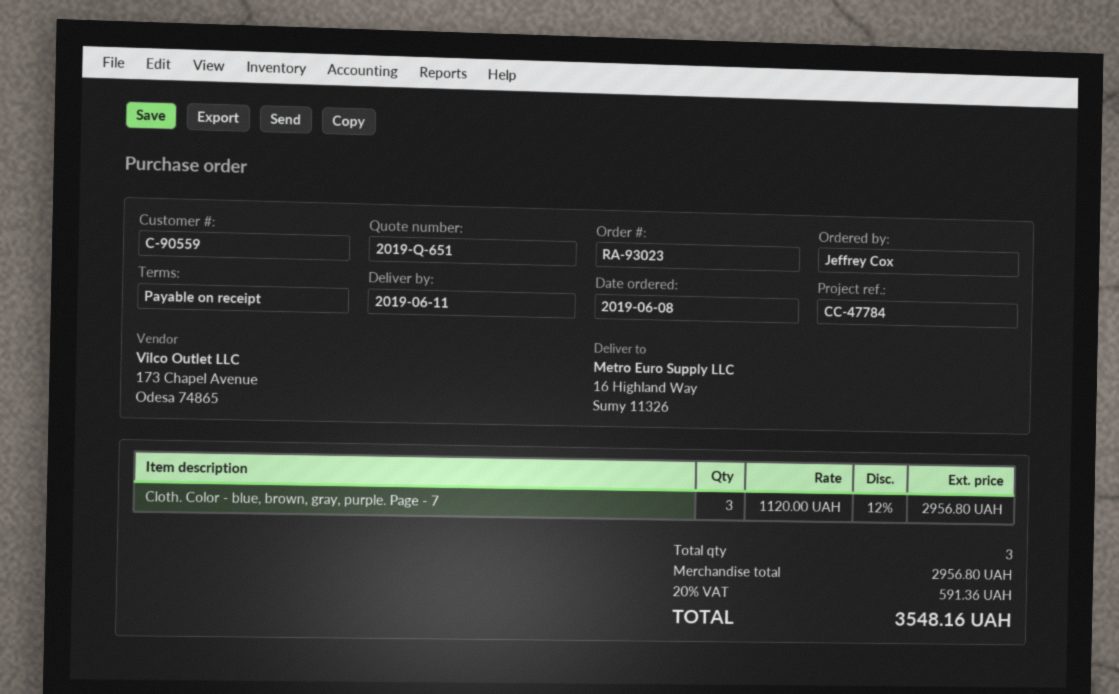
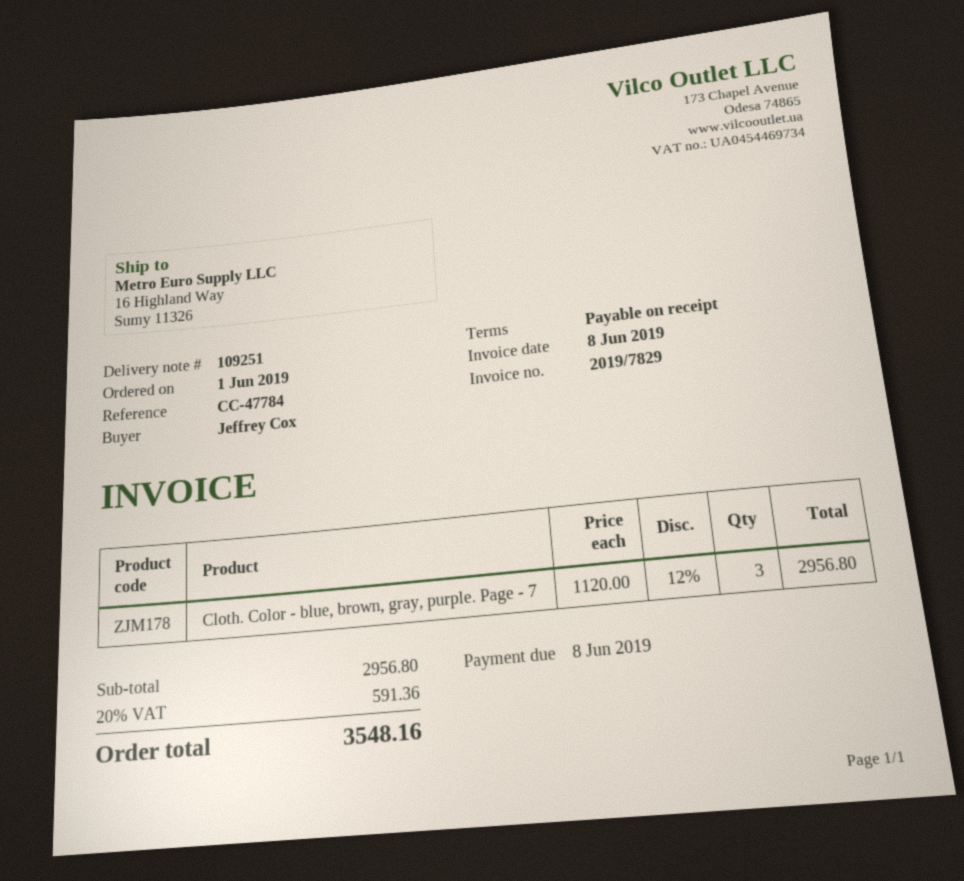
order date: 2019-06-08 -> 2019-06-01

